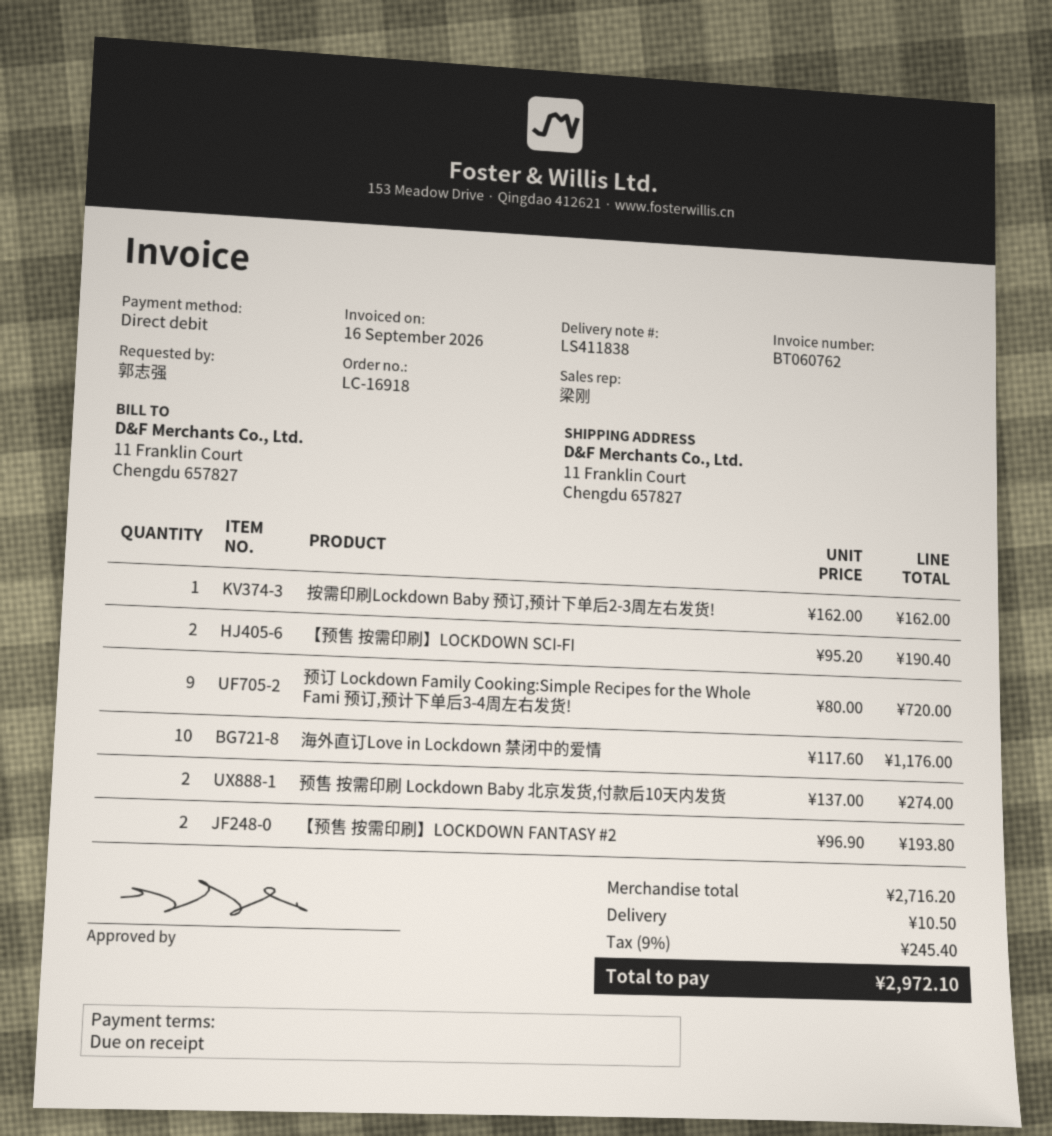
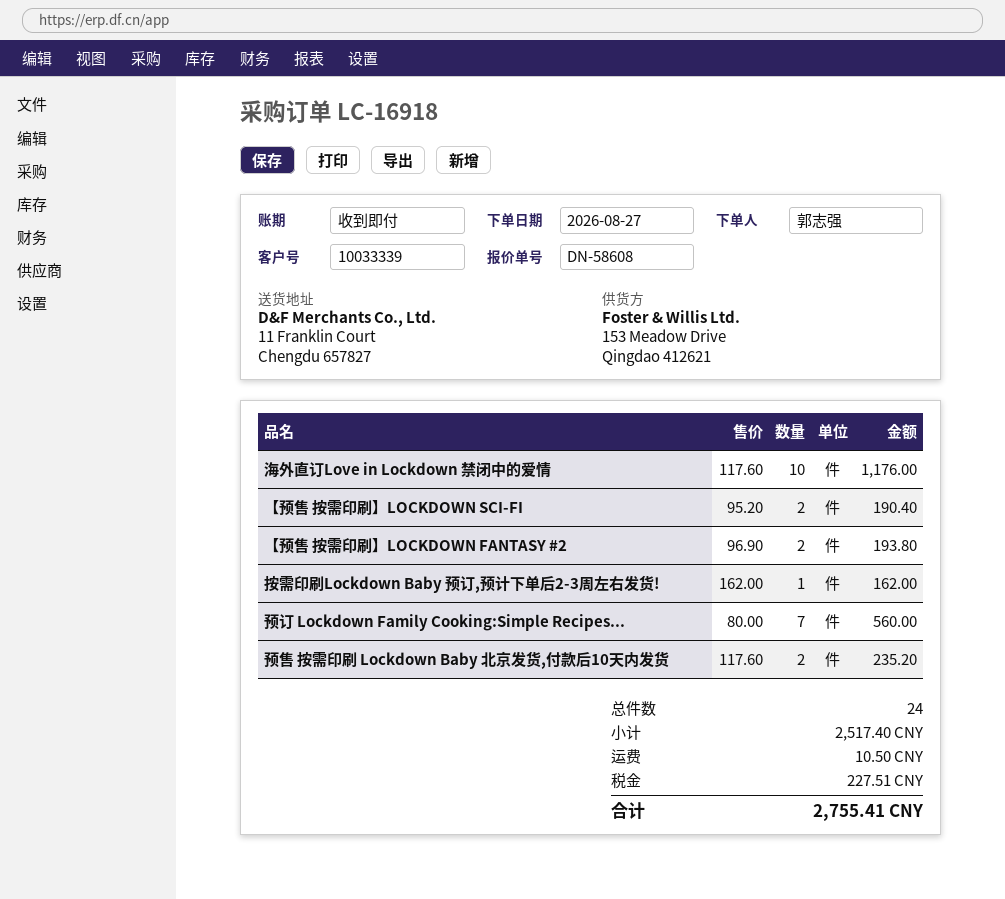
预订 Lockdown Family Cooking:Simple Recipes for the Whole Fami 预订,预计下单后3-4周左右发货!: 9 x 80.00 = 720.00 -> 7 x 80.00 = 560.00
预售 按需印刷 Lockdown Baby 北京发货,付款后10天内发货: 2 x 137.00 = 274.00 -> 2 x 117.60 = 235.20
subtotal: 2716.20 -> 2517.40
tax: 245.40 -> 227.51
total: 2972.10 -> 2755.41

